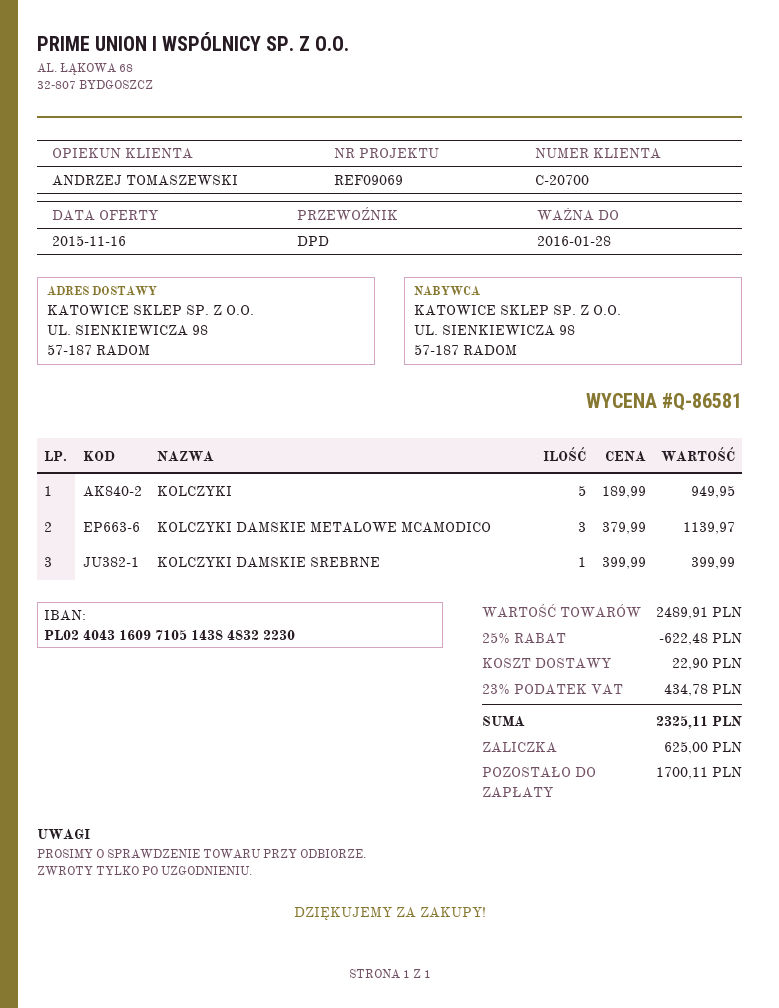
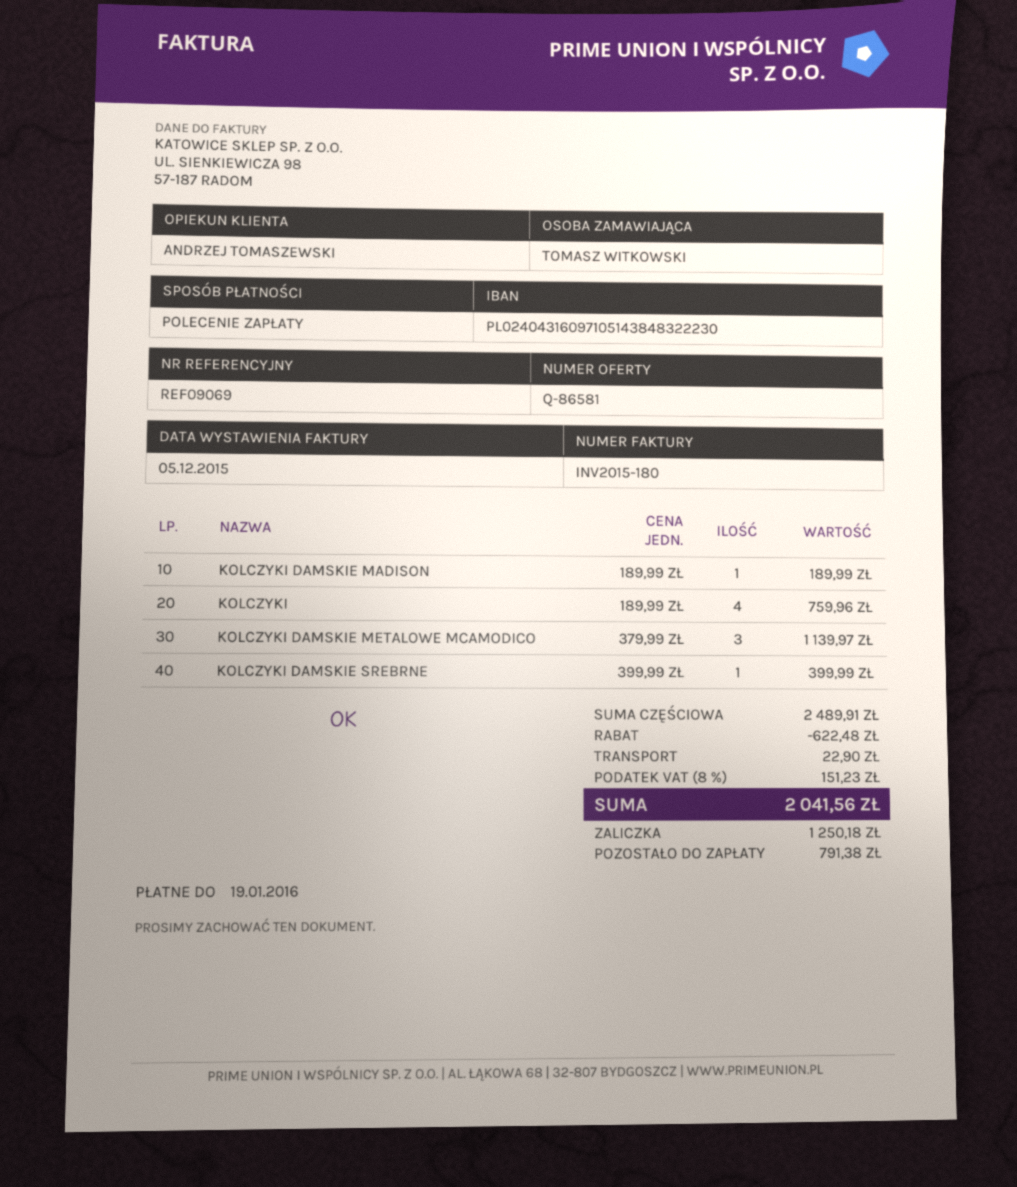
KOLCZYKI: 5 x 189.99 = 949.95 -> 4 x 189.99 = 759.96
KOLCZYKI DAMSKIE MADISON: none -> 1 x 189.99 = 189.99
tax: 23% = 434.78 -> 8% = 151.23
total: 2325.11 -> 2041.56
deposit: 625.00 -> 1250.18
balance: 1700.11 -> 791.38

